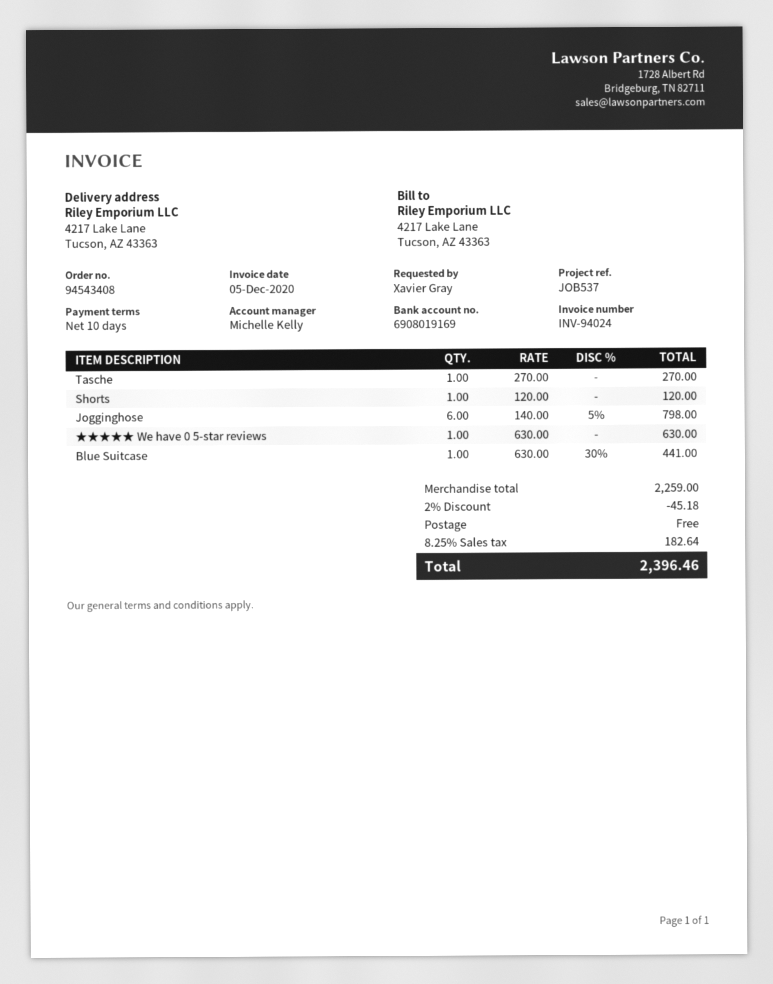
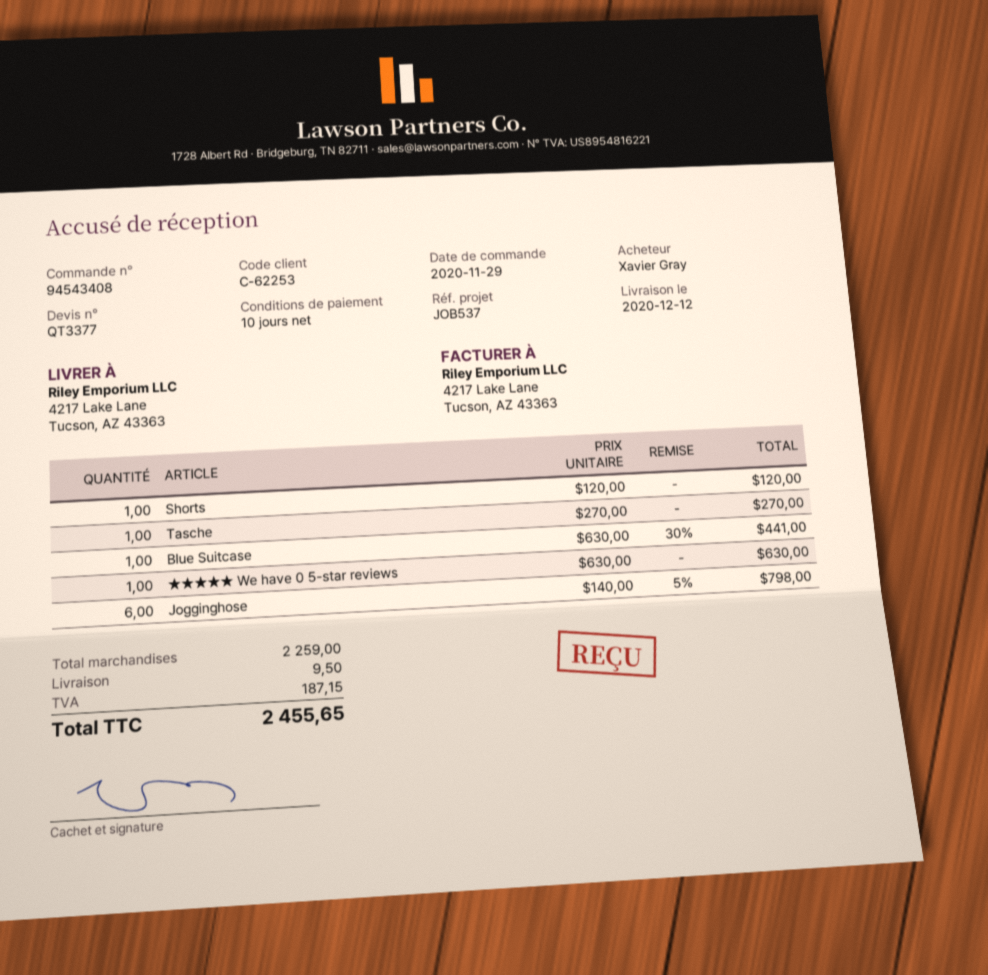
discount: 2% = 45.18 -> none
shipping: 0.00 -> 9.50
tax: 182.64 -> 187.15
total: 2396.46 -> 2455.65

